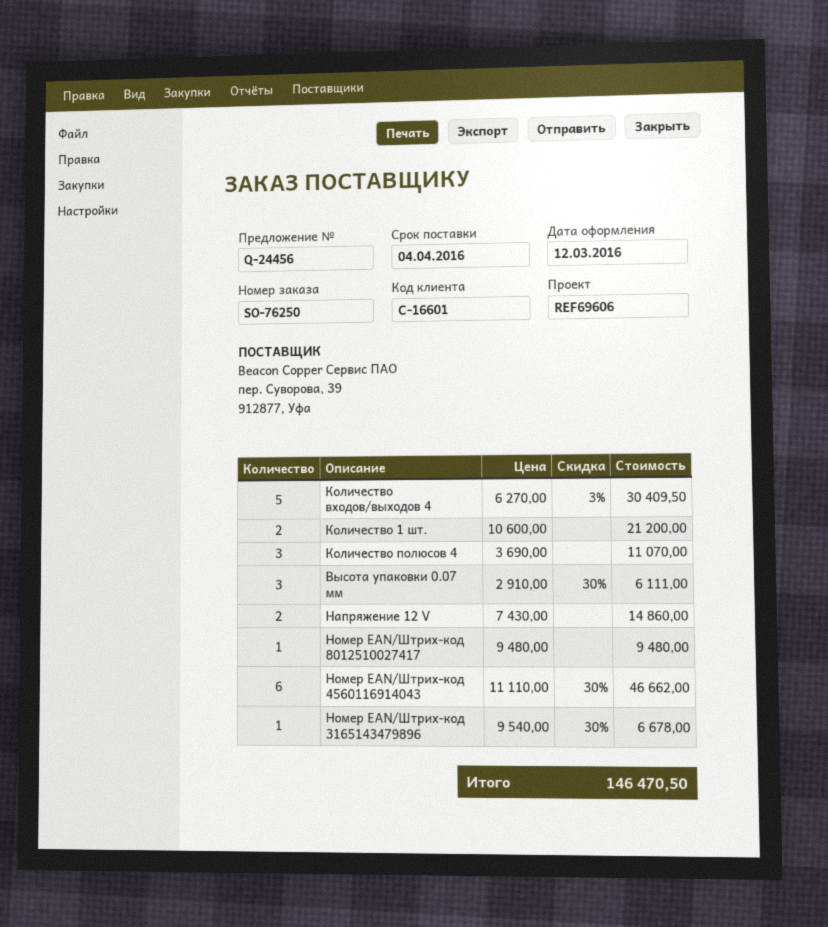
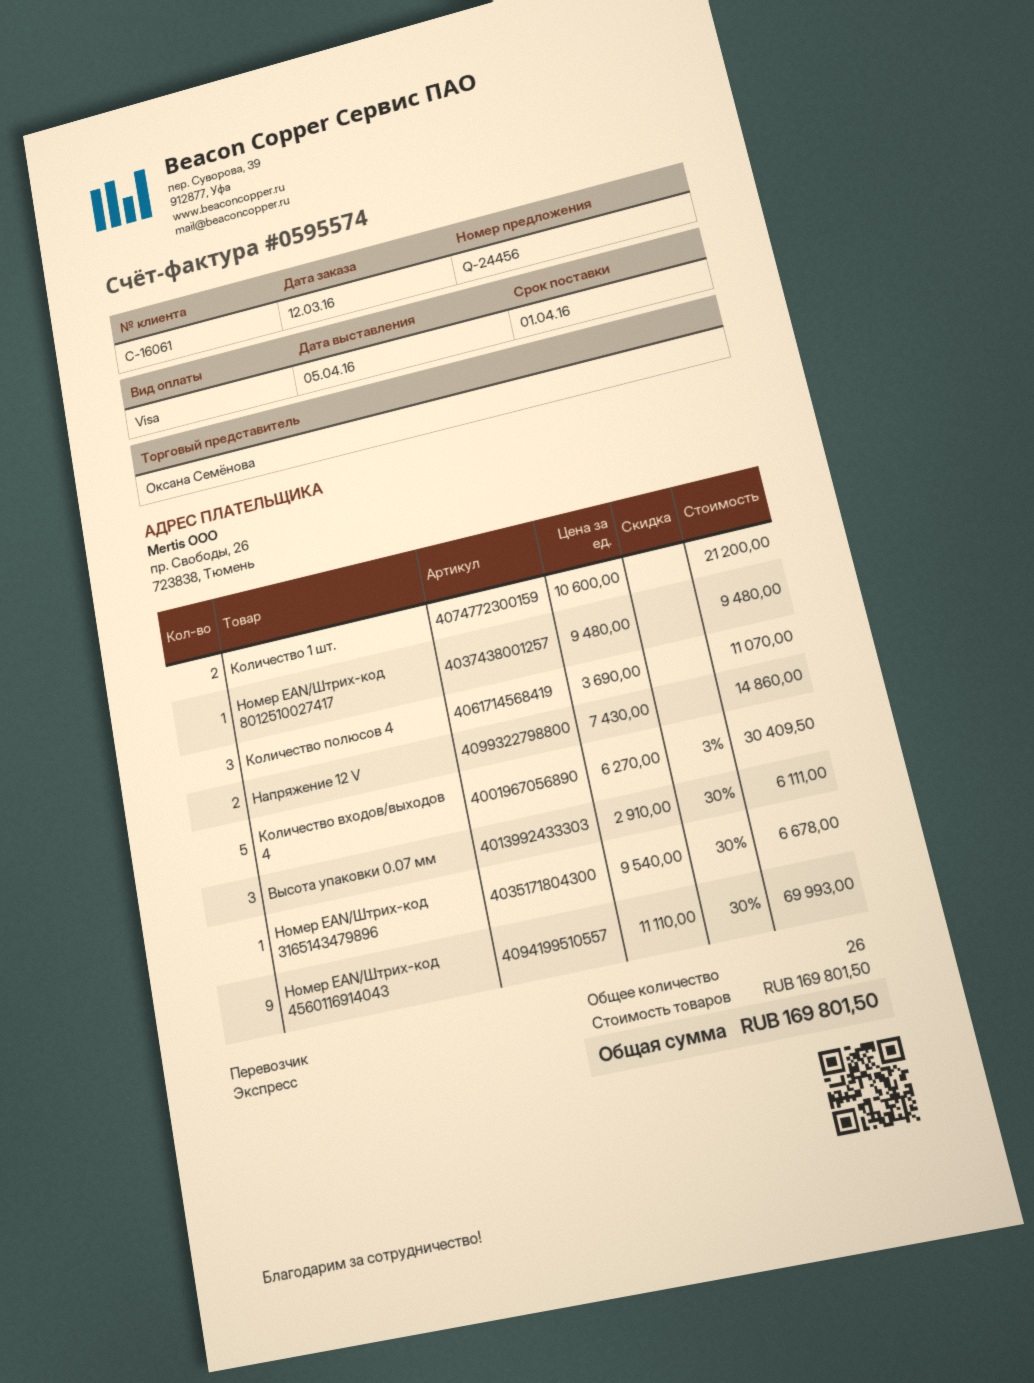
delivery date: 2016-04-04 -> 2016-04-01
customer number: C-16601 -> C-16061
Номер EAN/Штрих-код 4560116914043: 6 x 11110.00 - 30% = 46662.00 -> 9 x 11110.00 - 30% = 69993.00
total: 146470.50 -> 169801.50

